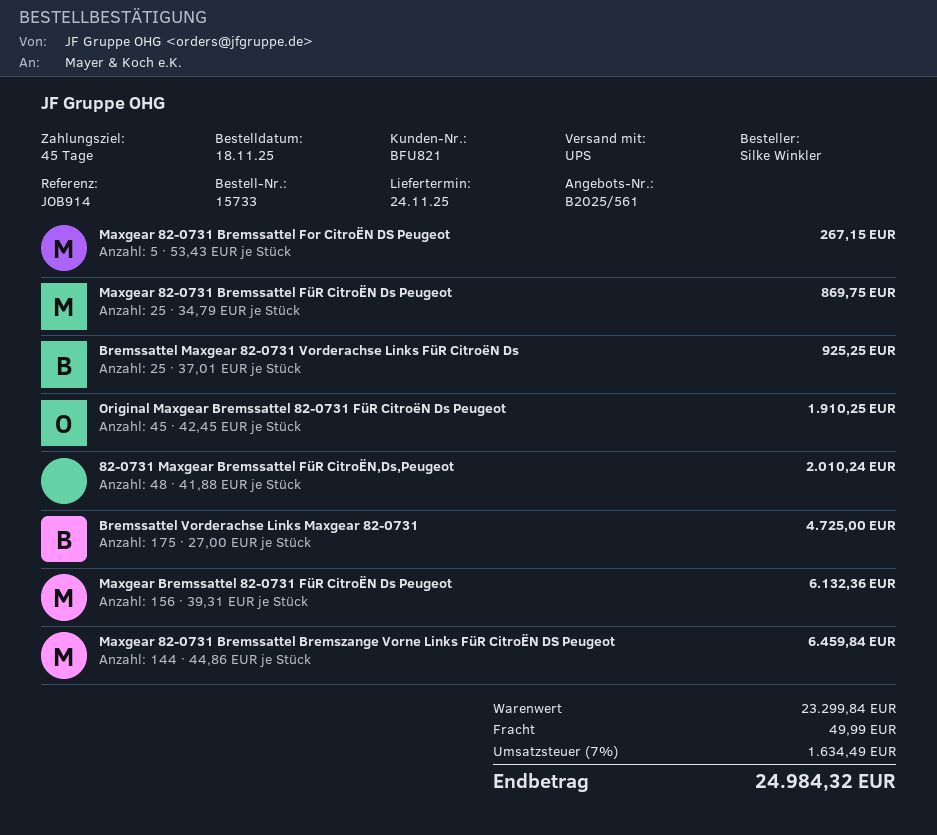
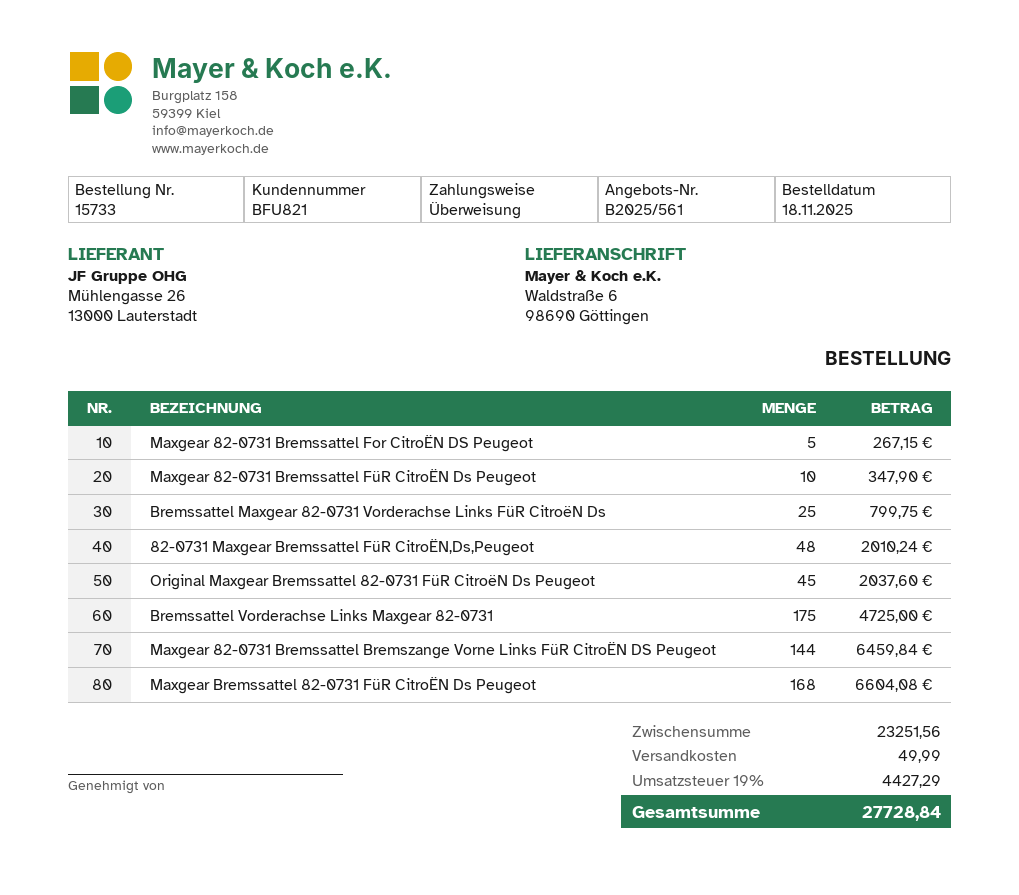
Maxgear 82-0731 Bremssattel FüR CitroËN Ds Peugeot: 25 for 869.75 -> 10 for 347.90
Bremssattel Maxgear 82-0731 Vorderachse Links FüR CitroëN Ds: 25 for 925.25 -> 25 for 799.75
Original Maxgear Bremssattel 82-0731 FüR CitroëN Ds Peugeot: 45 for 1910.25 -> 45 for 2037.60
Maxgear Bremssattel 82-0731 FüR CitroËN Ds Peugeot: 156 for 6132.36 -> 168 for 6604.08
subtotal: 23299.84 -> 23251.56
tax: 7% = 1634.49 -> 19% = 4427.29
total: 24984.32 -> 27728.84

